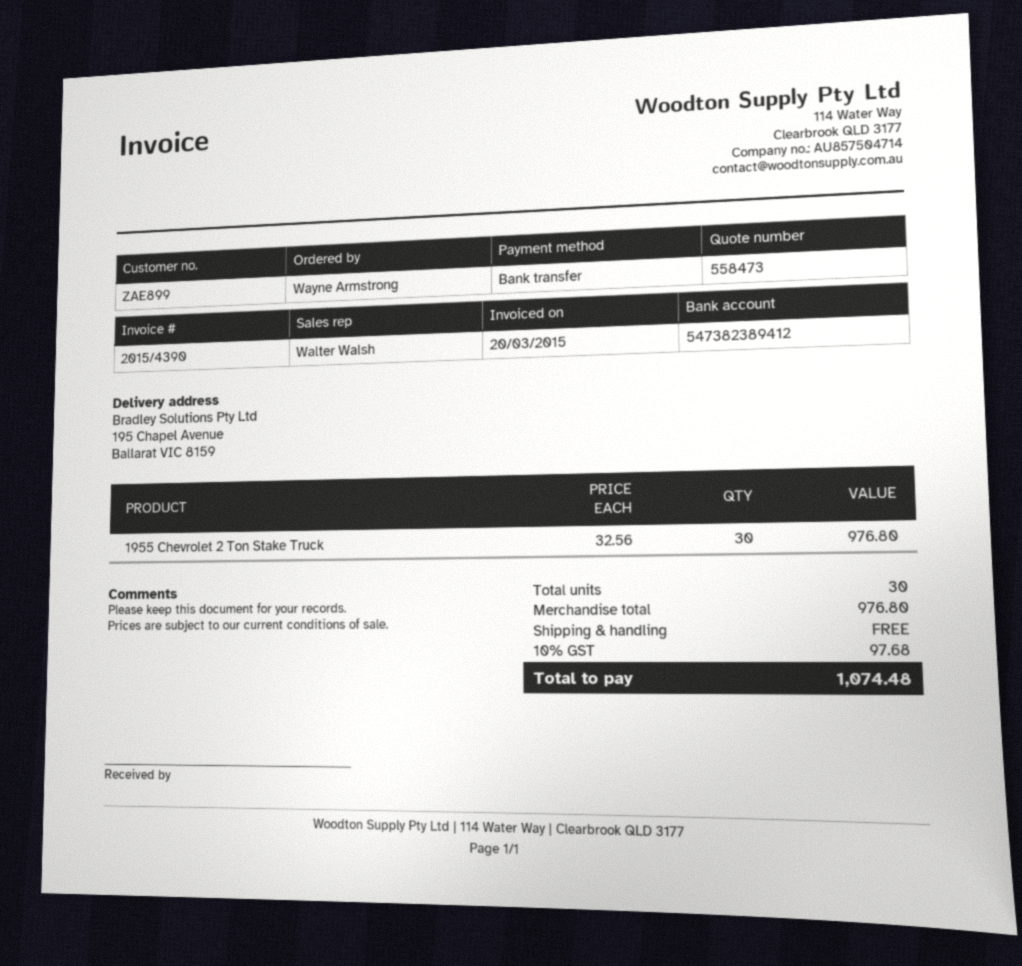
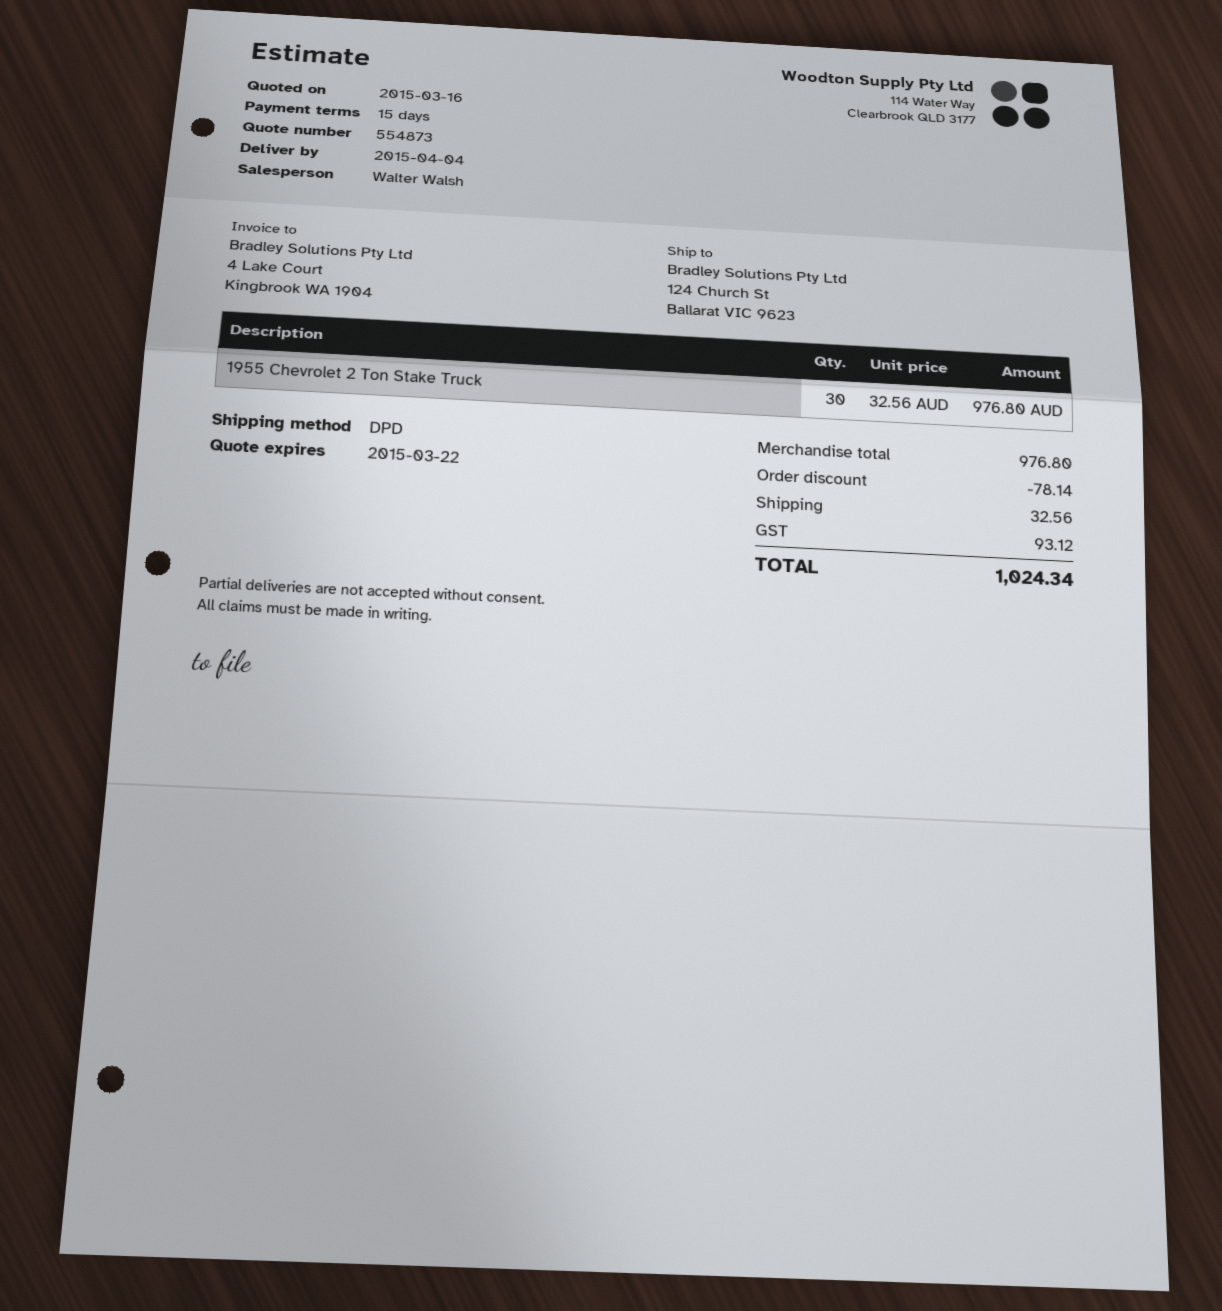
quote number: 558473 -> 554873
ship to: 195 Chapel Avenue, Ballarat VIC 8159 -> 124 Church St, Ballarat VIC 9623
discount: none -> 78.14
shipping: 0.00 -> 32.56
tax: 97.68 -> 93.12
total: 1074.48 -> 1024.34

